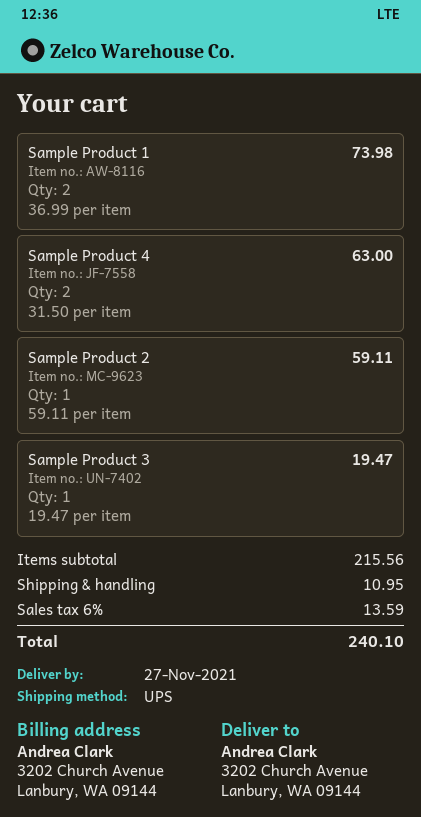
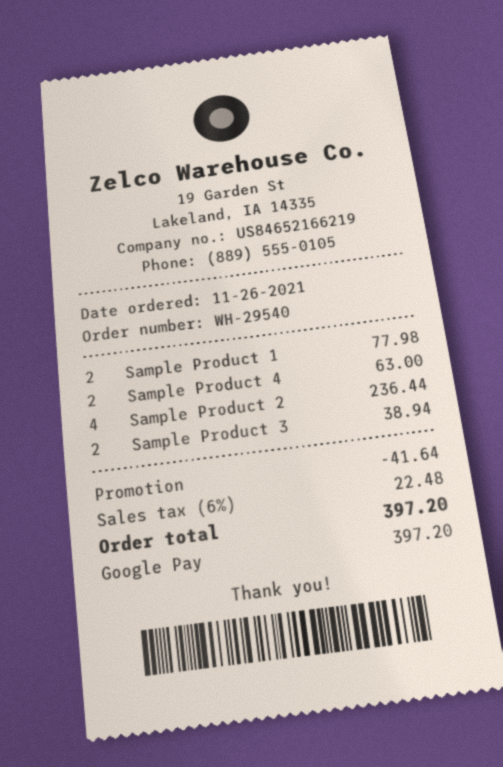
Sample Product 1: 2 for 73.98 -> 2 for 77.98
Sample Product 2: 1 for 59.11 -> 4 for 236.44
Sample Product 3: 1 for 19.47 -> 2 for 38.94
discount: none -> 41.64
shipping: 10.95 -> none
tax: 6% = 13.59 -> 6% = 22.48
total: 240.10 -> 397.20

